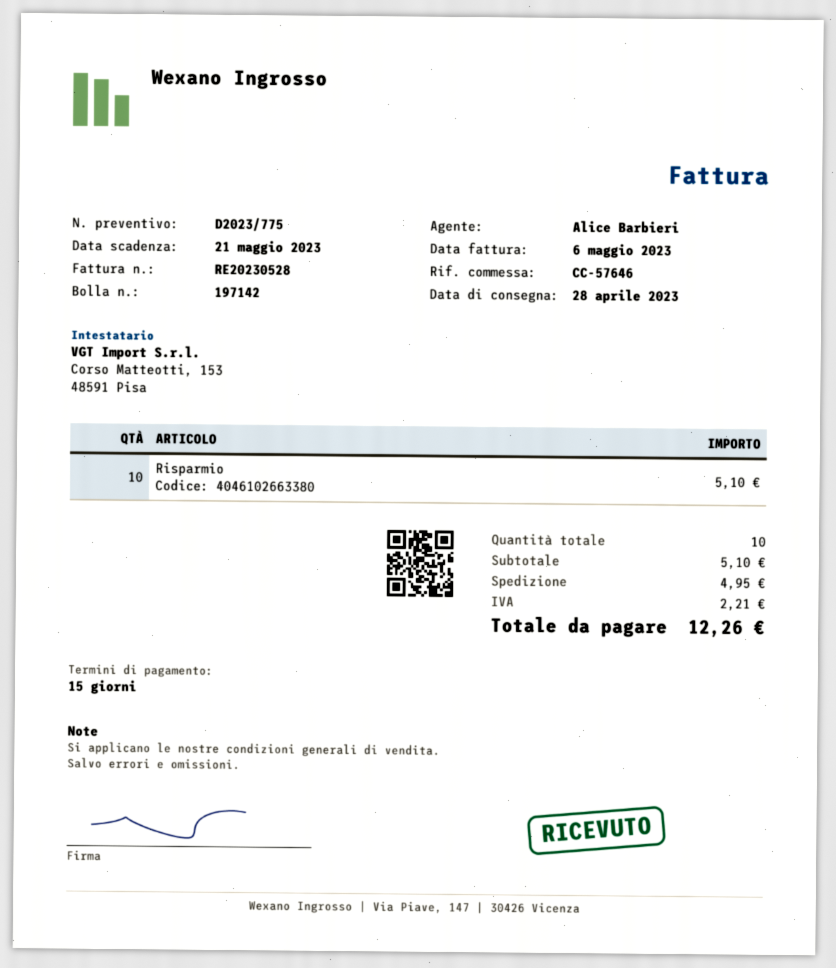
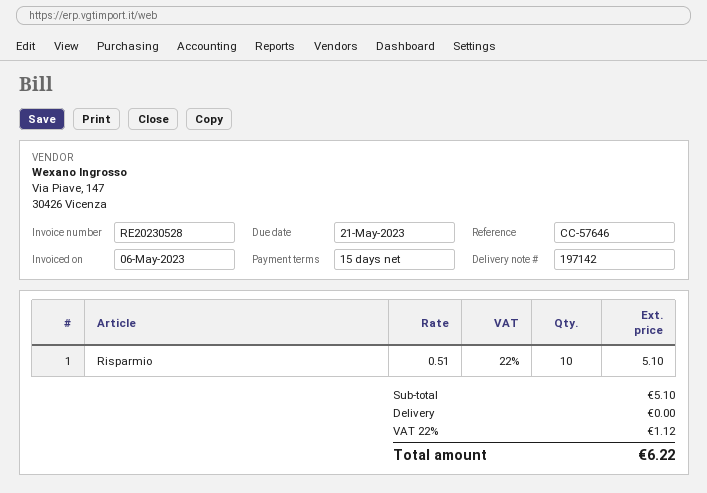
shipping: 4.95 -> 0.00
tax: 2.21 -> 1.12
total: 12.26 -> 6.22

